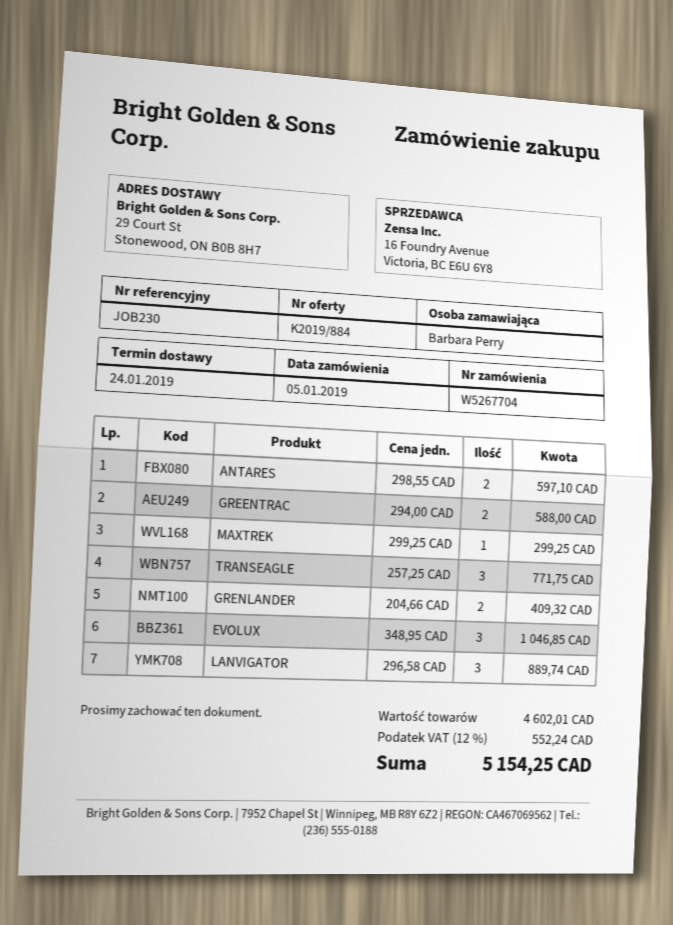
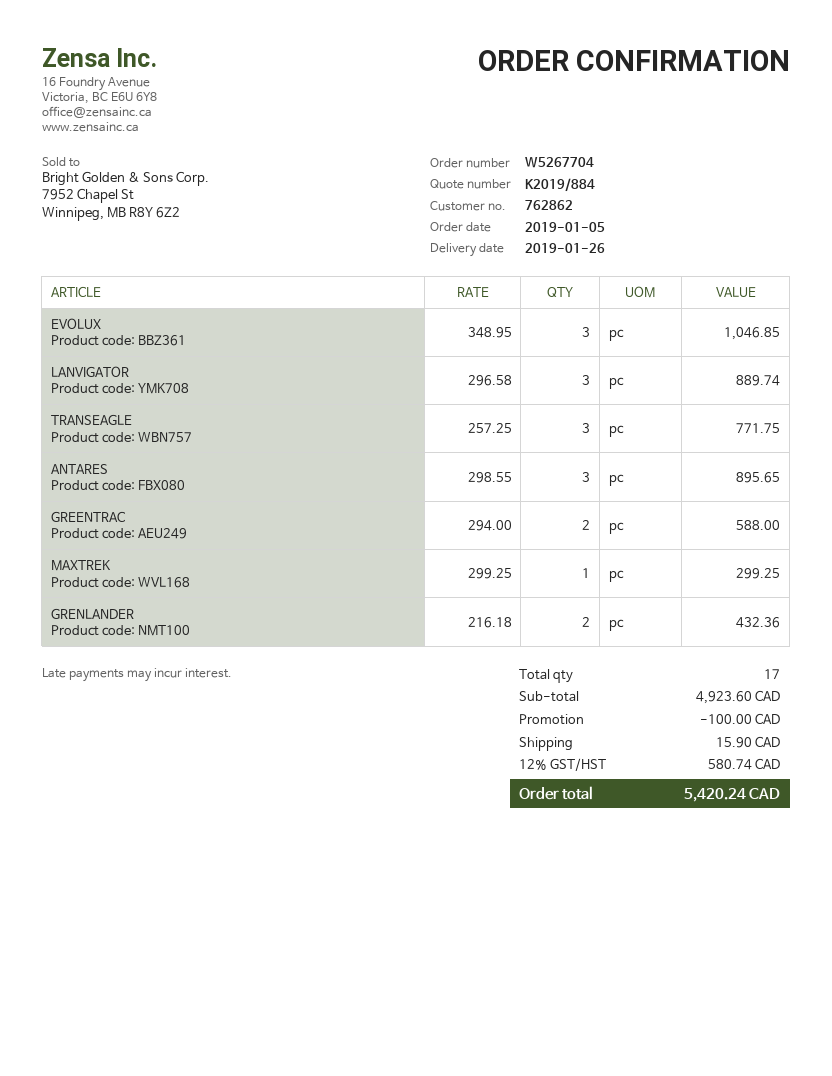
delivery date: 2019-01-24 -> 2019-01-26
ANTARES: 2 x 298.55 = 597.10 -> 3 x 298.55 = 895.65
GRENLANDER: 2 x 204.66 = 409.32 -> 2 x 216.18 = 432.36
subtotal: 4602.01 -> 4923.60
discount: none -> 100.00
shipping: none -> 15.90
tax: 12% = 552.24 -> 12% = 580.74
total: 5154.25 -> 5420.24

